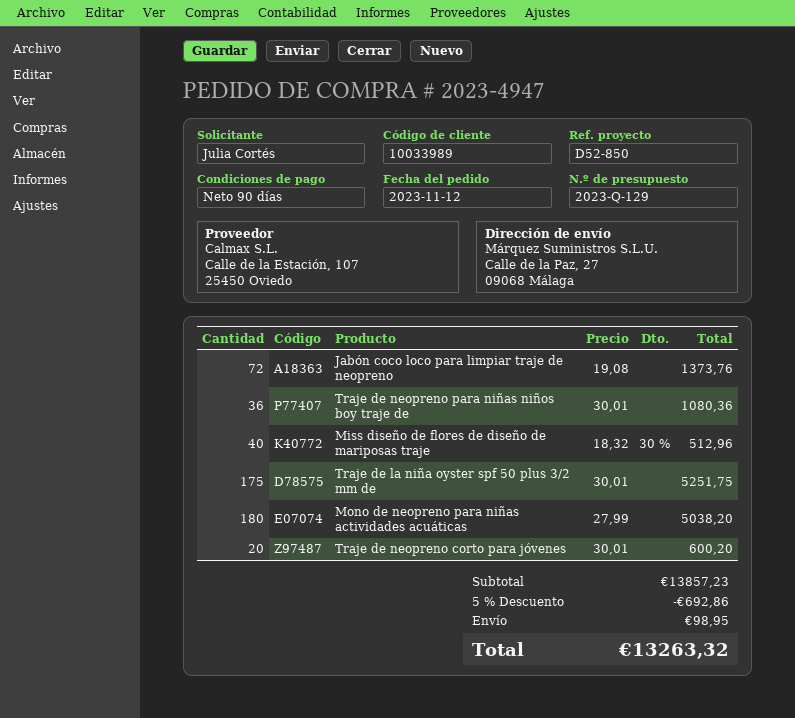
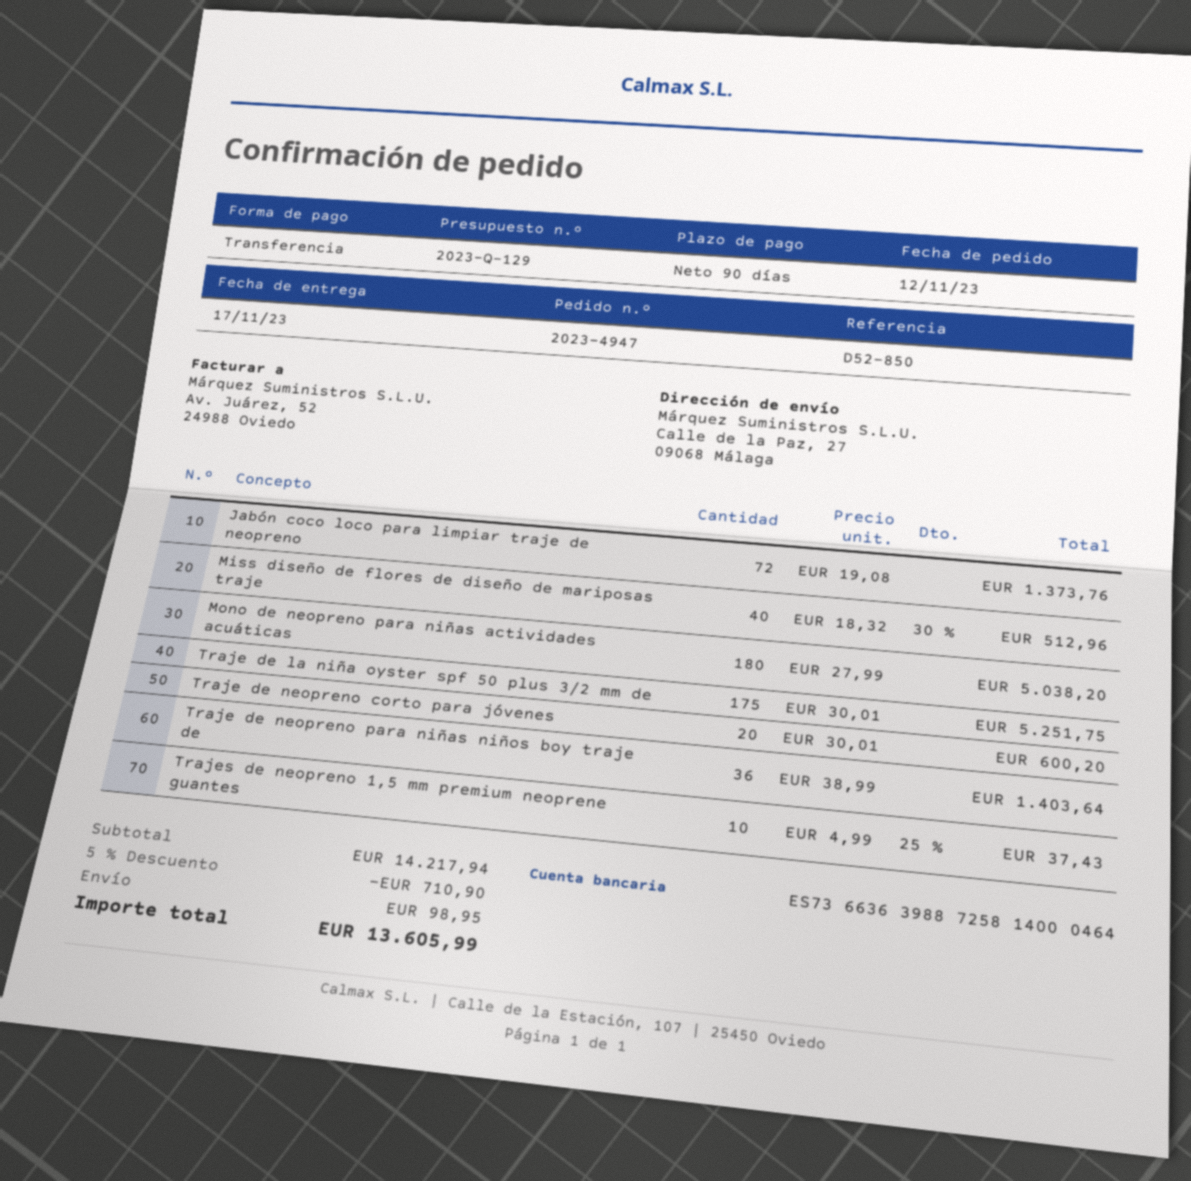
Traje de neopreno para niñas niños boy traje de: 36 x 30.01 = 1080.36 -> 36 x 38.99 = 1403.64
Trajes de neopreno 1,5 mm premium neoprene guantes: none -> 10 x 4.99 - 25% = 37.43
subtotal: 13857.23 -> 14217.94
discount: 5% = 692.86 -> 5% = 710.90
total: 13263.32 -> 13605.99

